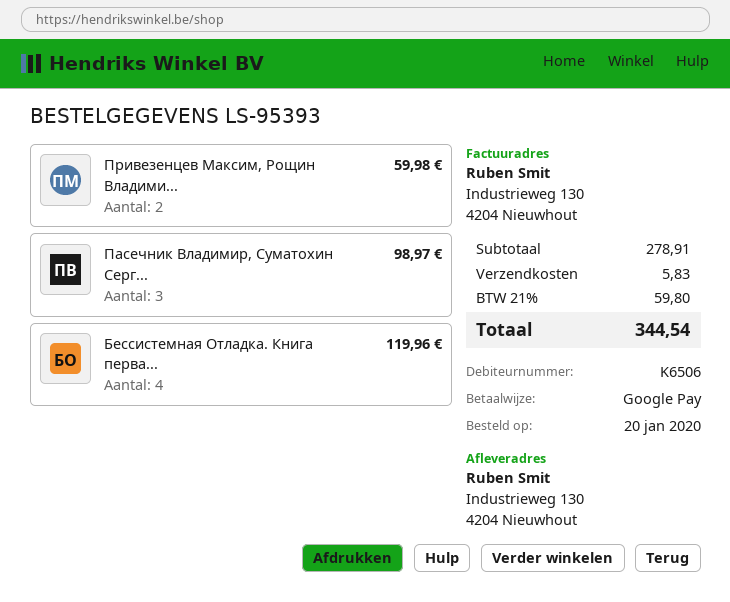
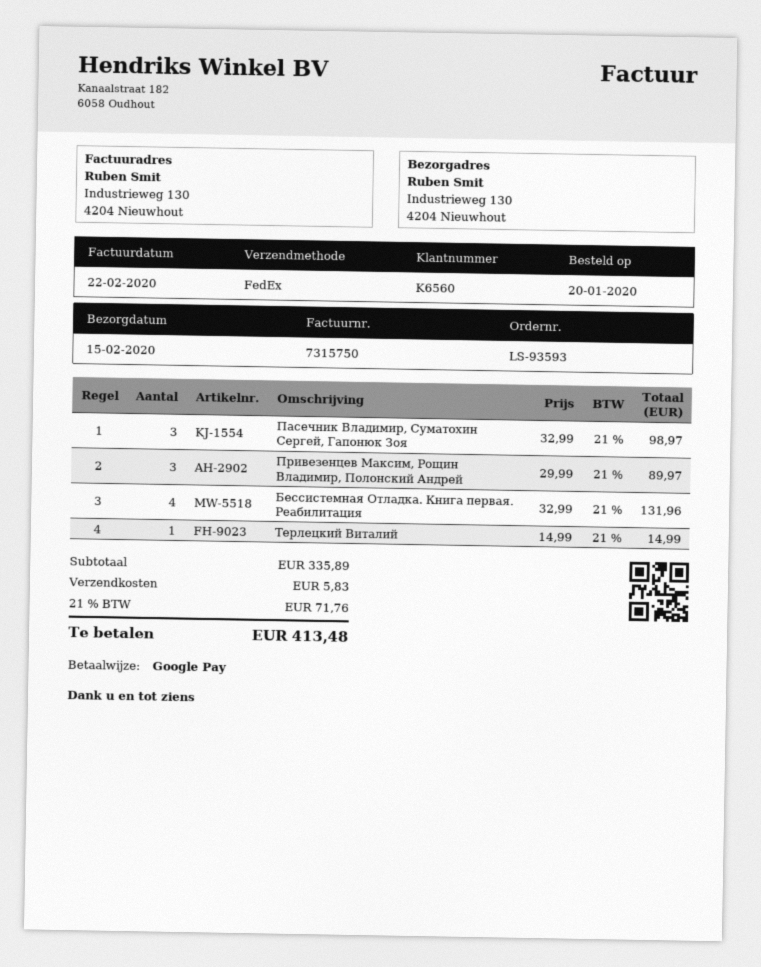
order number: LS-95393 -> LS-93593
customer number: K6506 -> K6560
Привезенцев Максим, Рощин Владими...: 2 for 59.98 -> 3 for 89.97
Бессистемная Отладка. Книга перва...: 4 for 119.96 -> 4 for 131.96
Терлецкий Виталий: none -> 1 for 14.99
subtotal: 278.91 -> 335.89
tax: 21% = 59.80 -> 21% = 71.76
total: 344.54 -> 413.48

